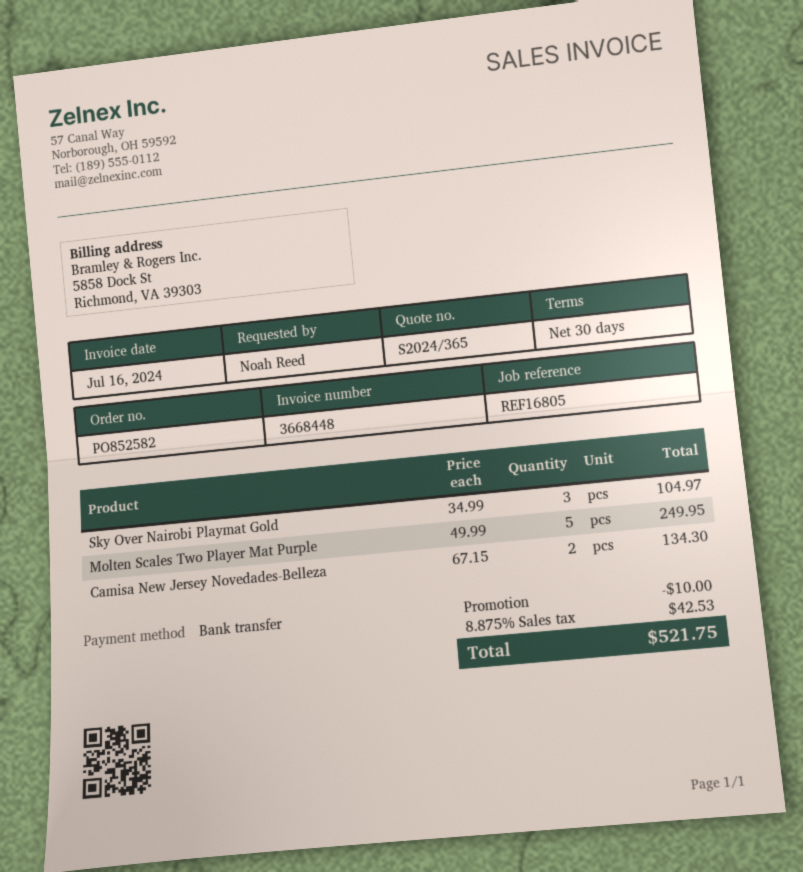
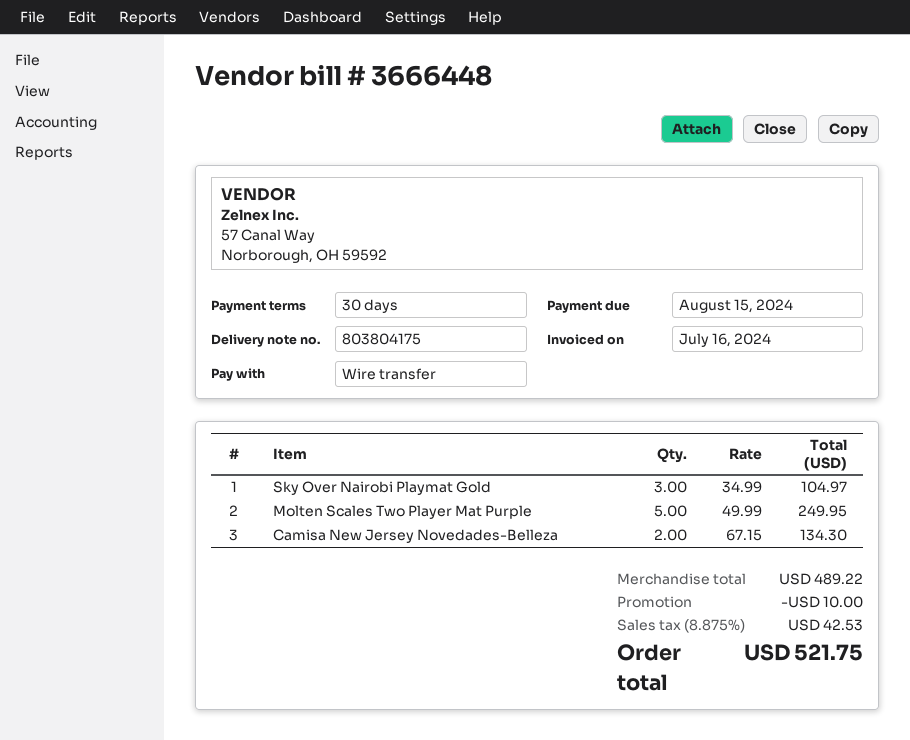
invoice number: 3668448 -> 3666448

